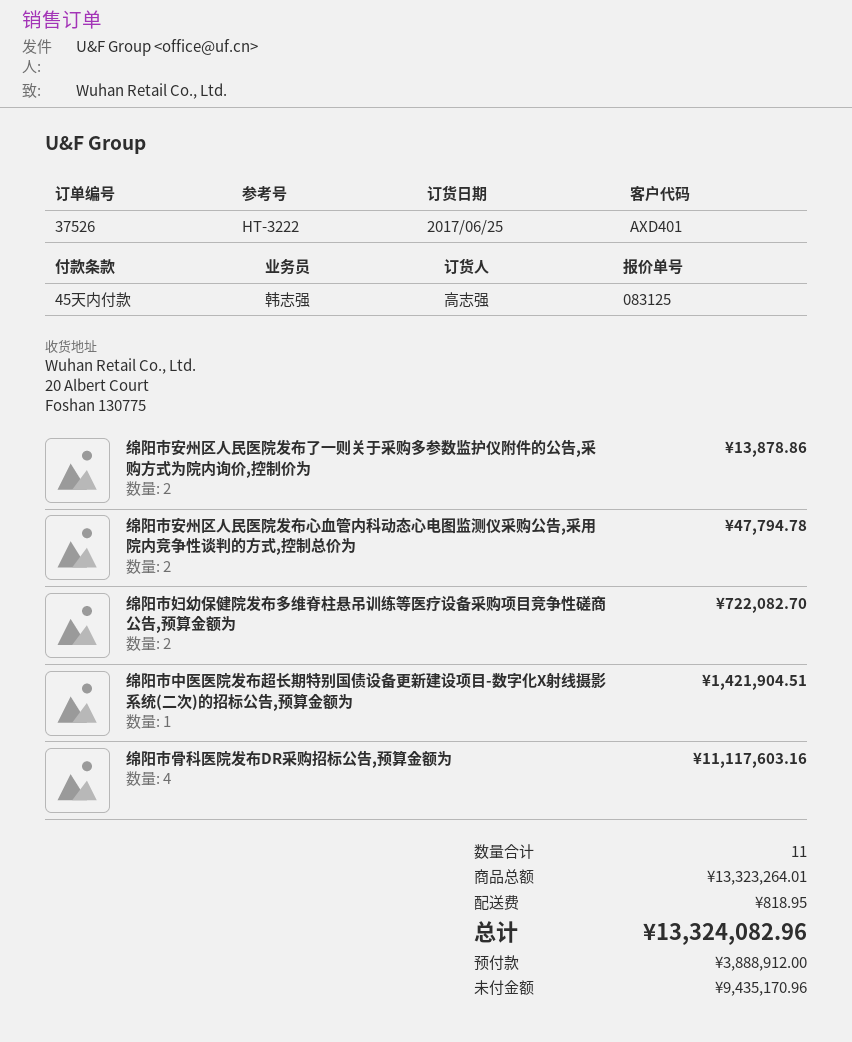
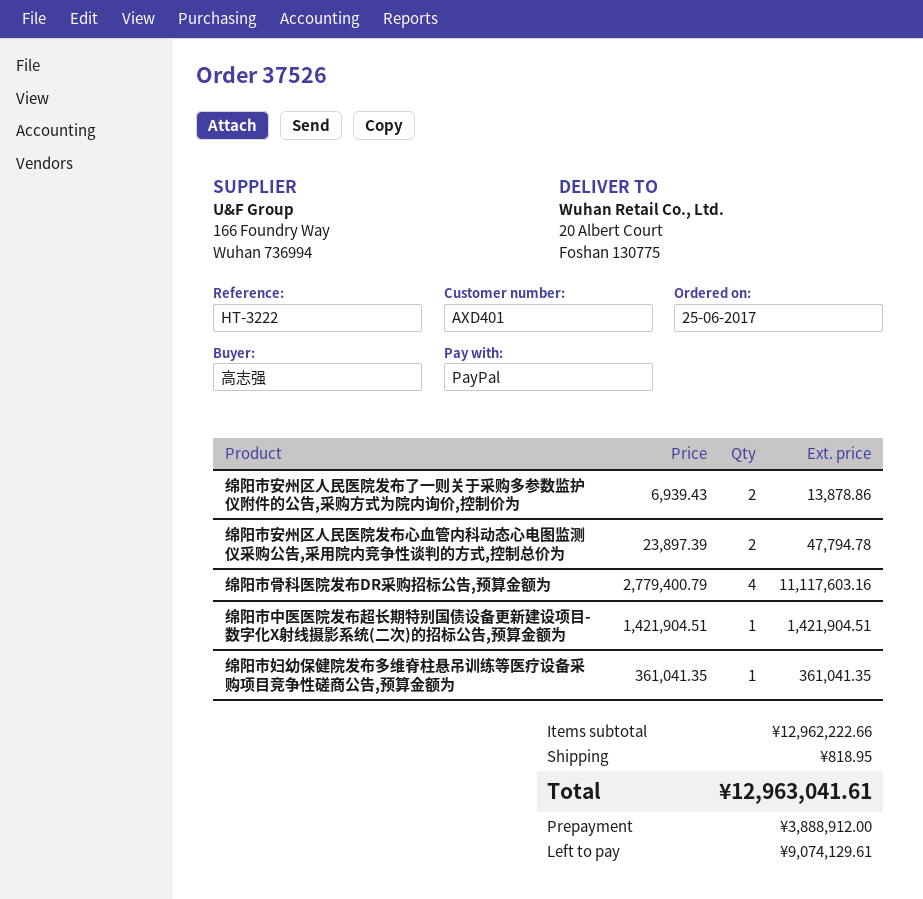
绵阳市妇幼保健院发布多维脊柱悬吊训练等医疗设备采购项目竞争性磋商公告,预算金额为: 2 for 722082.70 -> 1 for 361041.35
subtotal: 13323264.01 -> 12962222.66
total: 13324082.96 -> 12963041.61
balance: 9435170.96 -> 9074129.61

